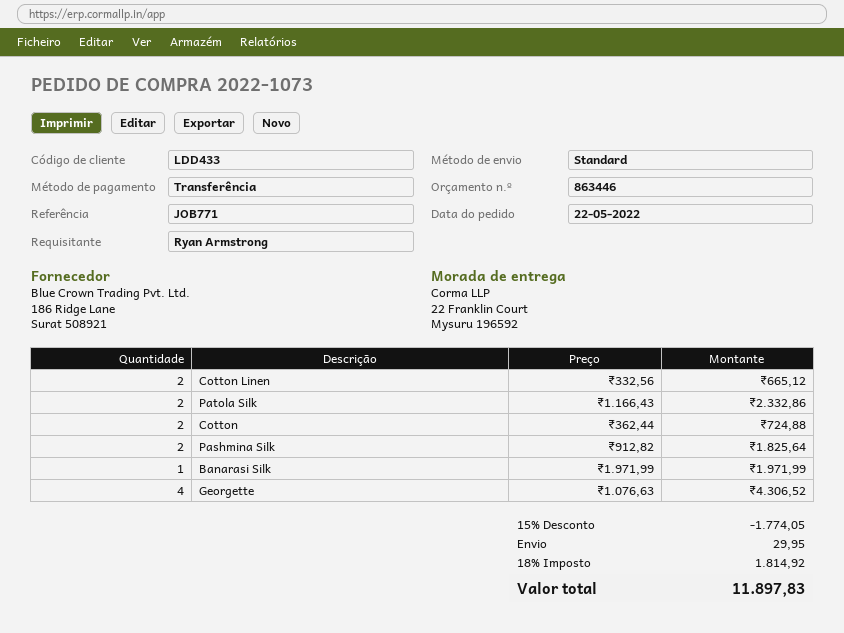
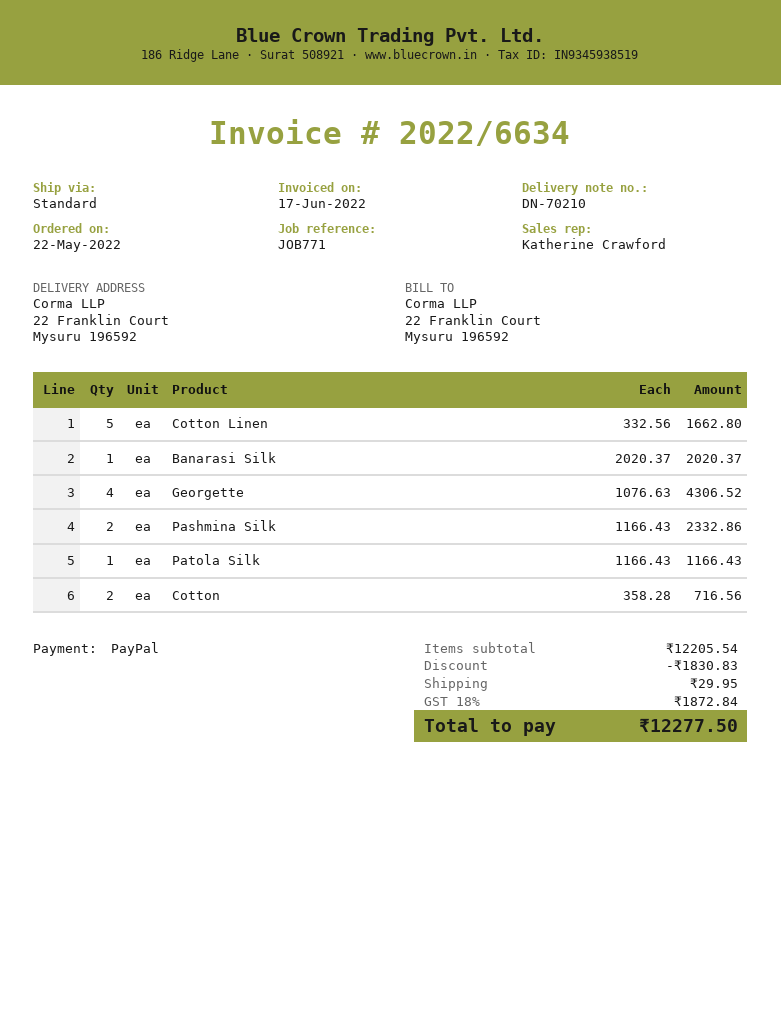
payment method: bank transfer -> PayPal
Cotton Linen: 2 x 332.56 = 665.12 -> 5 x 332.56 = 1662.80
Patola Silk: 2 x 1166.43 = 2332.86 -> 1 x 1166.43 = 1166.43
Cotton: 2 x 362.44 = 724.88 -> 2 x 358.28 = 716.56
Pashmina Silk: 2 x 912.82 = 1825.64 -> 2 x 1166.43 = 2332.86
Banarasi Silk: 1 x 1971.99 = 1971.99 -> 1 x 2020.37 = 2020.37
discount: 1774.05 -> 1830.83
tax: 18% = 1814.92 -> 18% = 1872.84
total: 11897.83 -> 12277.50

